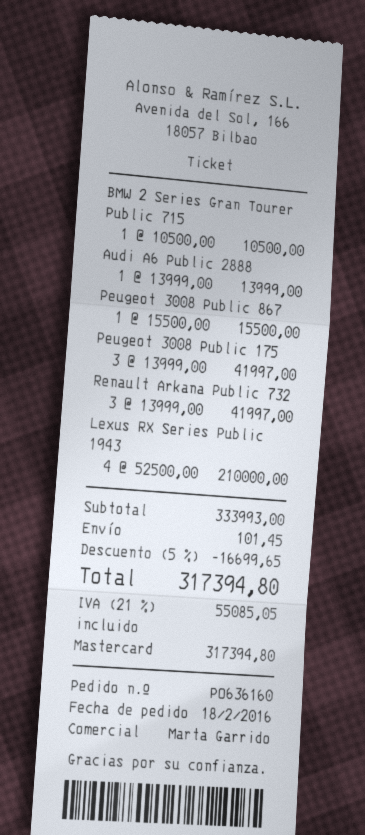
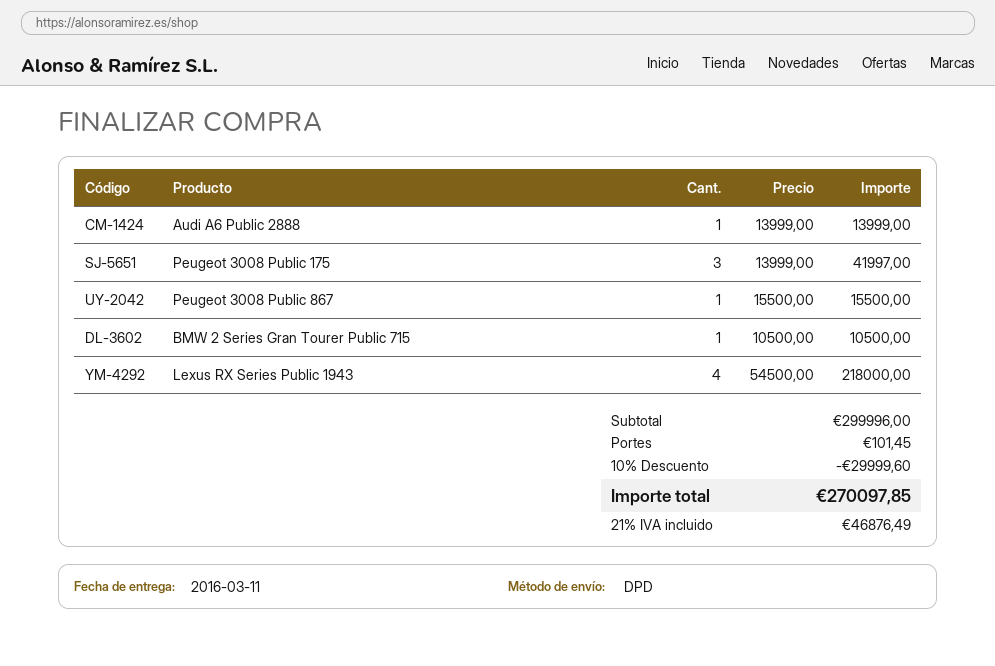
Renault Arkana Public 732: 3 x 13999.00 = 41997.00 -> none
Lexus RX Series Public 1943: 4 x 52500.00 = 210000.00 -> 4 x 54500.00 = 218000.00
subtotal: 333993.00 -> 299996.00
discount: 5% = 16699.65 -> 10% = 29999.60
tax: 21% = 55085.05 -> 21% = 46876.49
total: 317394.80 -> 270097.85

